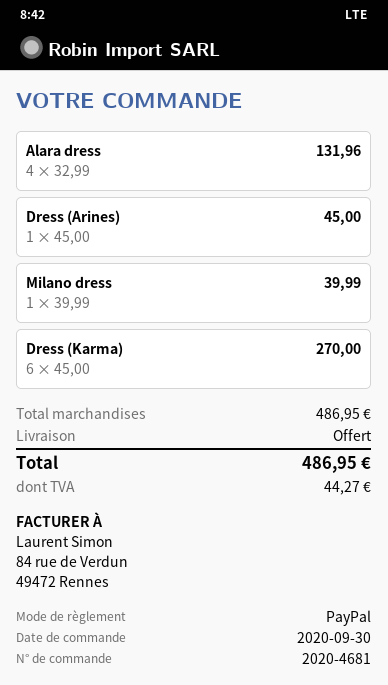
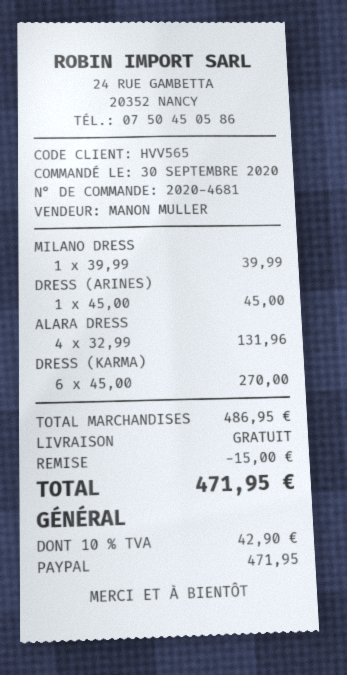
discount: none -> 15.00
tax: 44.27 -> 42.90
total: 486.95 -> 471.95

